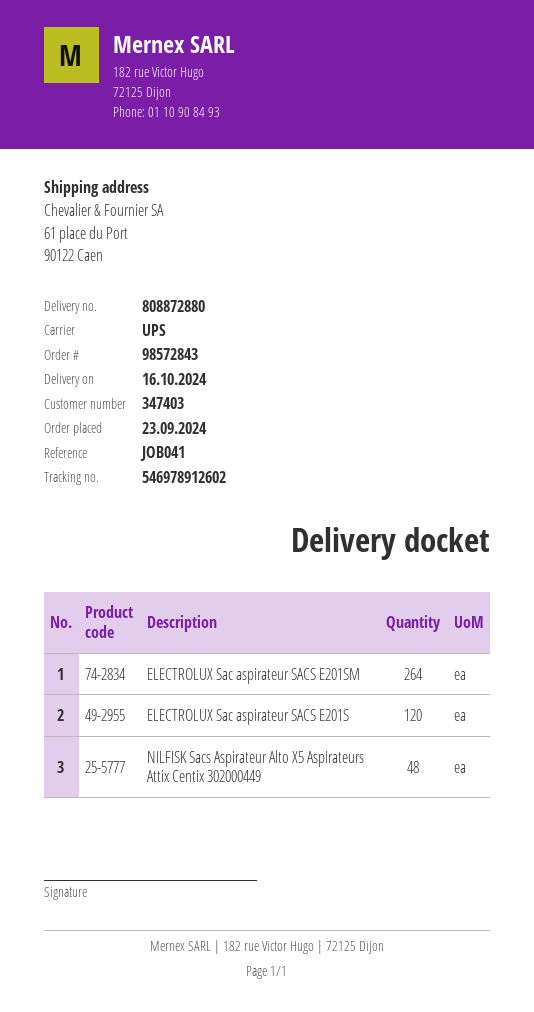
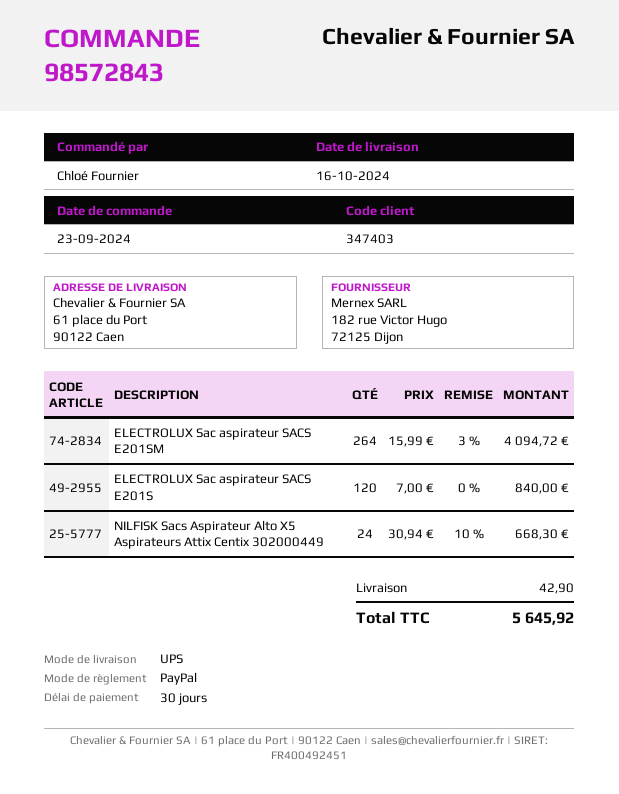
NILFISK Sacs Aspirateur Alto X5 Aspirateurs Attix Centix 302000449: 48 -> 24

